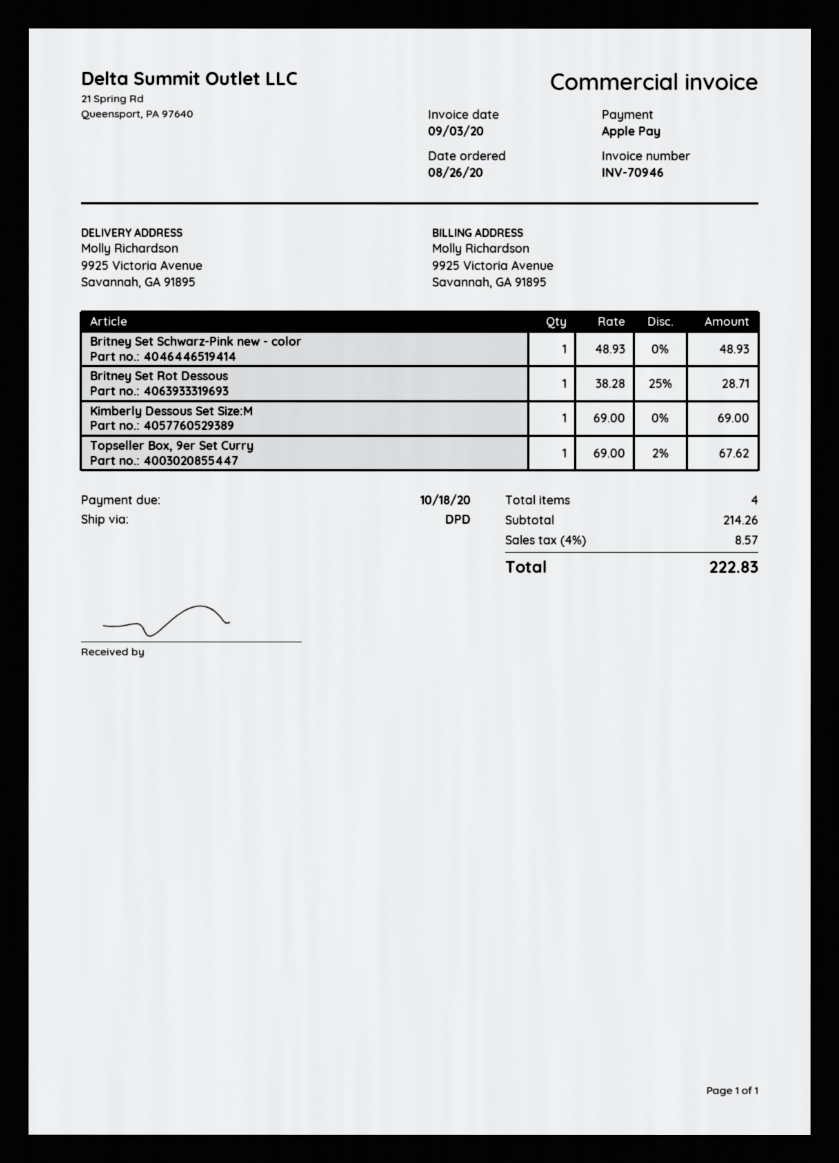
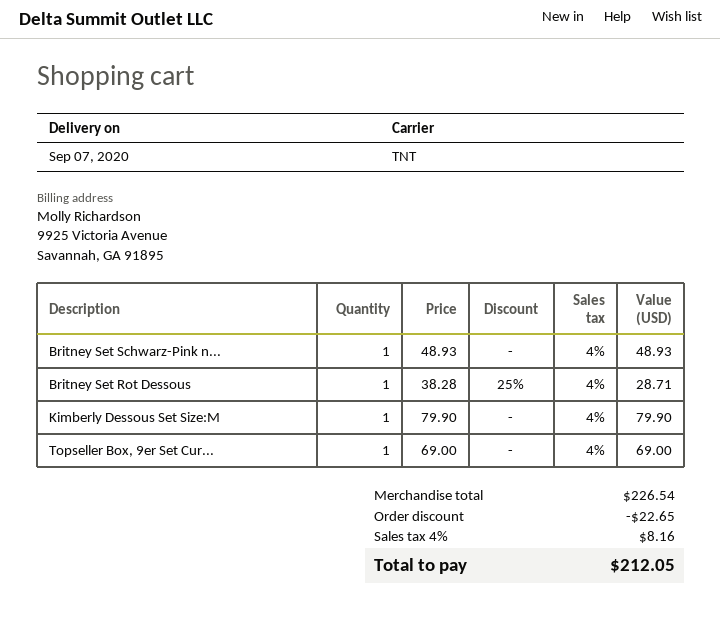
shipping method: DPD -> TNT
Kimberly Dessous Set Size:M: 1 x 69.00 = 69.00 -> 1 x 79.90 = 79.90
Topseller Box, 9er Set Curry: 1 x 69.00 - 2% = 67.62 -> 1 x 69.00 = 69.00
subtotal: 214.26 -> 226.54
discount: none -> 22.65
tax: 4% = 8.57 -> 4% = 8.16
total: 222.83 -> 212.05

